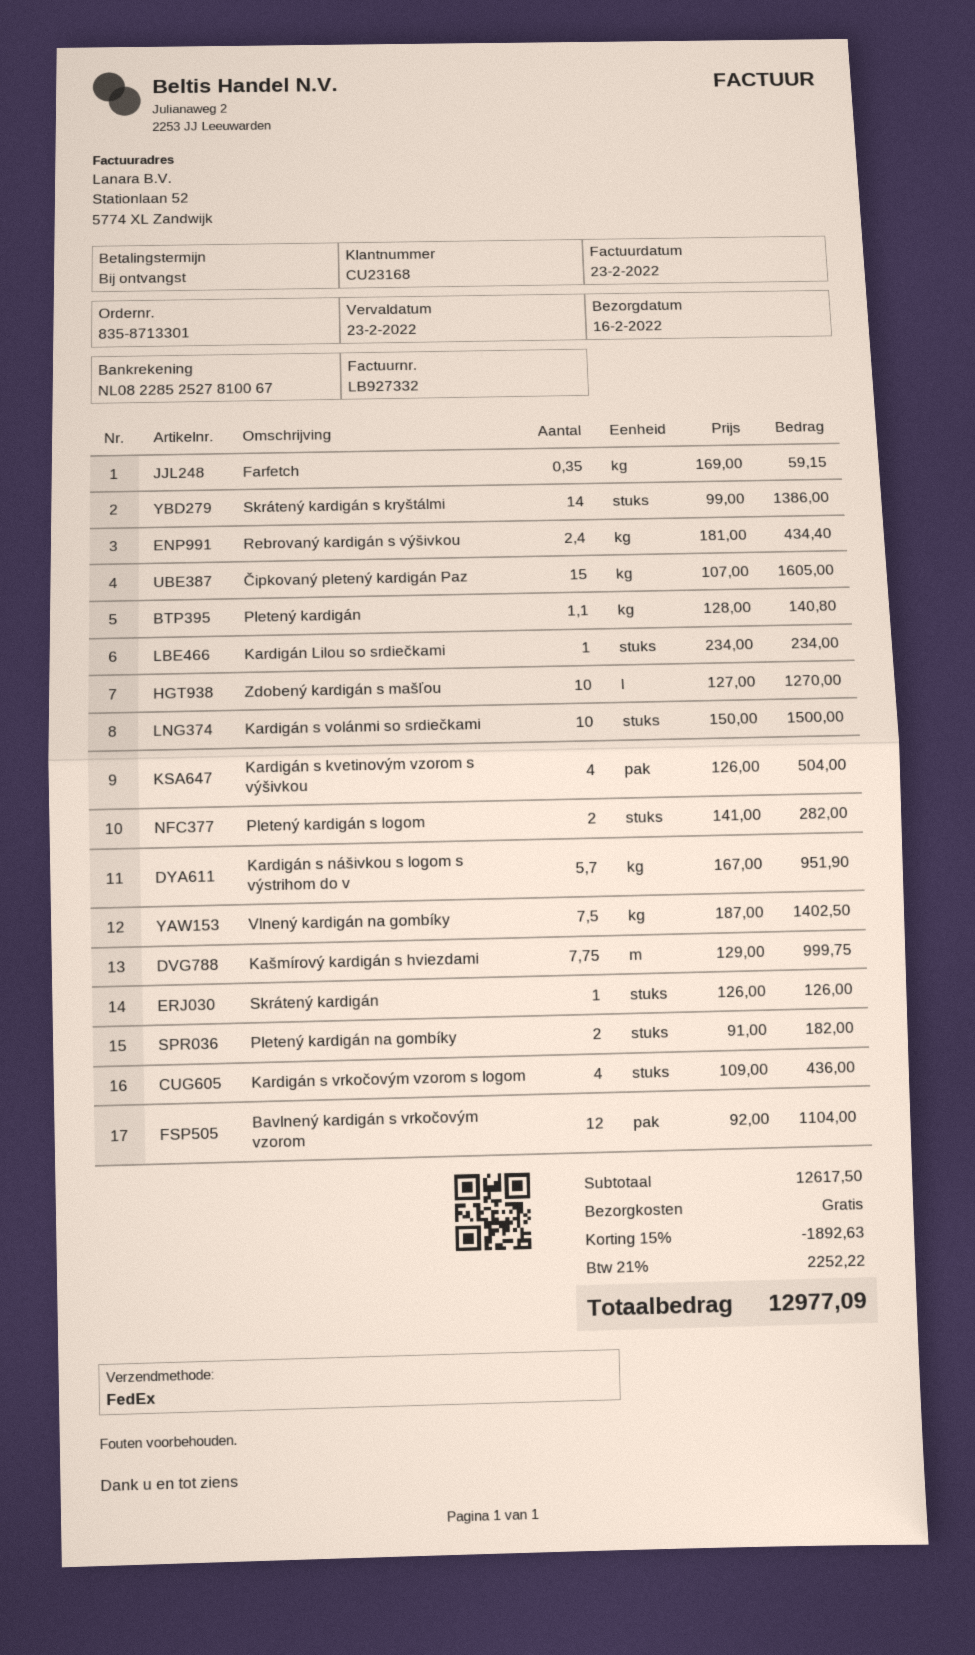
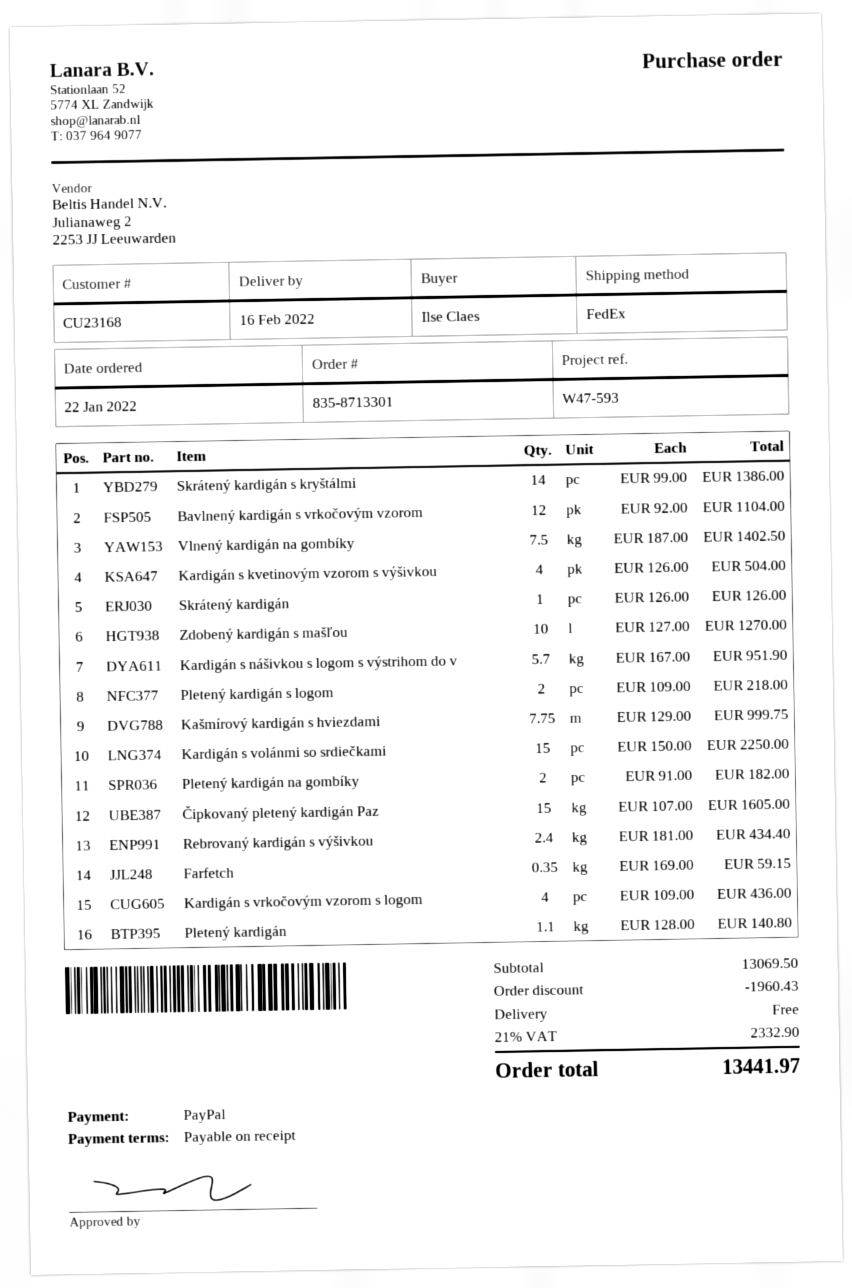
Kardigán Lilou so srdiečkami: 1 x 234.00 = 234.00 -> none
Kardigán s volánmi so srdiečkami: 10 x 150.00 = 1500.00 -> 15 x 150.00 = 2250.00
Pletený kardigán s logom: 2 x 141.00 = 282.00 -> 2 x 109.00 = 218.00
subtotal: 12617.50 -> 13069.50
discount: 1892.63 -> 1960.43
tax: 21% = 2252.22 -> 21% = 2332.90
total: 12977.09 -> 13441.97

